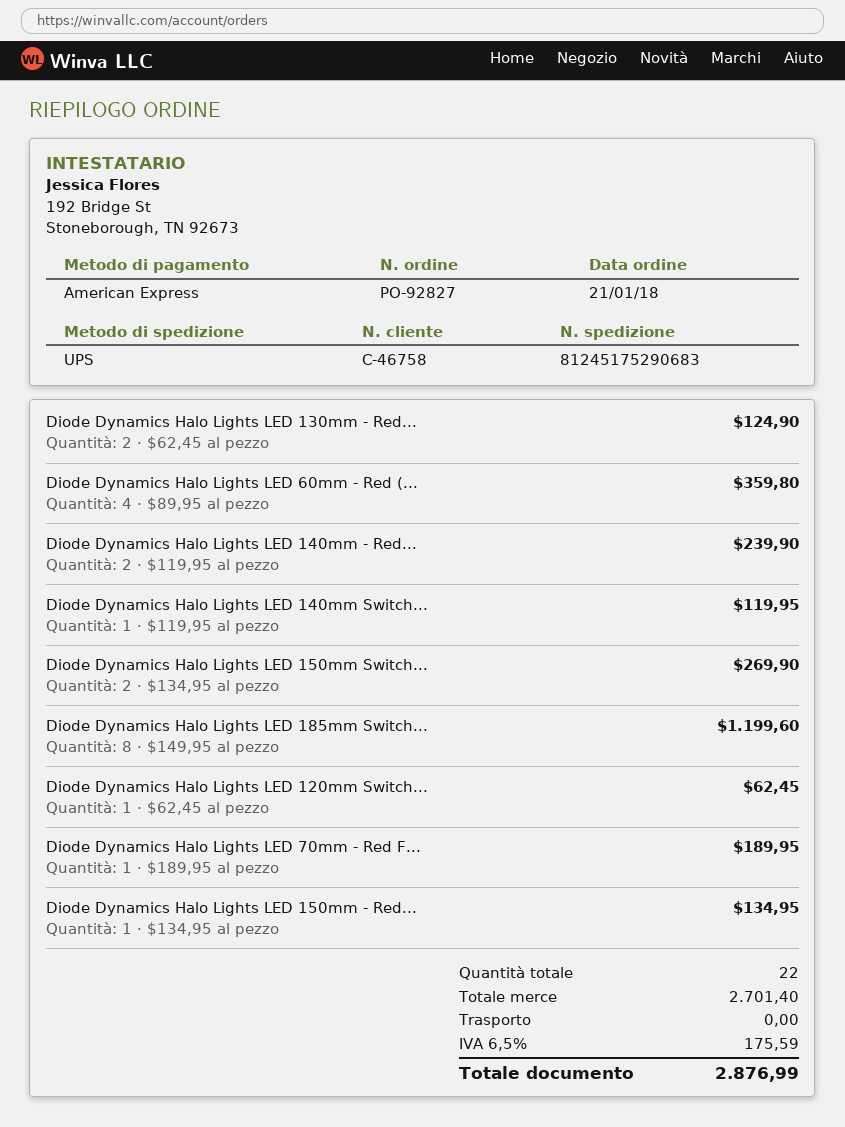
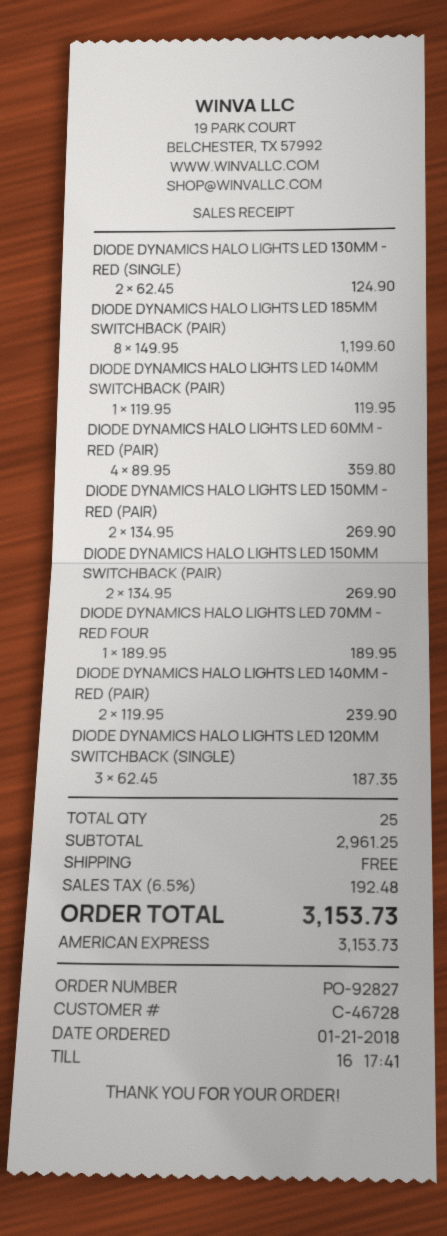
customer number: C-46758 -> C-46728
Diode Dynamics Halo Lights LED 120mm Switch...: 1 x 62.45 = 62.45 -> 3 x 62.45 = 187.35
Diode Dynamics Halo Lights LED 150mm - Red...: 1 x 134.95 = 134.95 -> 2 x 134.95 = 269.90
total quantity: 22 -> 25
subtotal: 2701.40 -> 2961.25
tax: 6.5% = 175.59 -> 6.5% = 192.48
total: 2876.99 -> 3153.73

